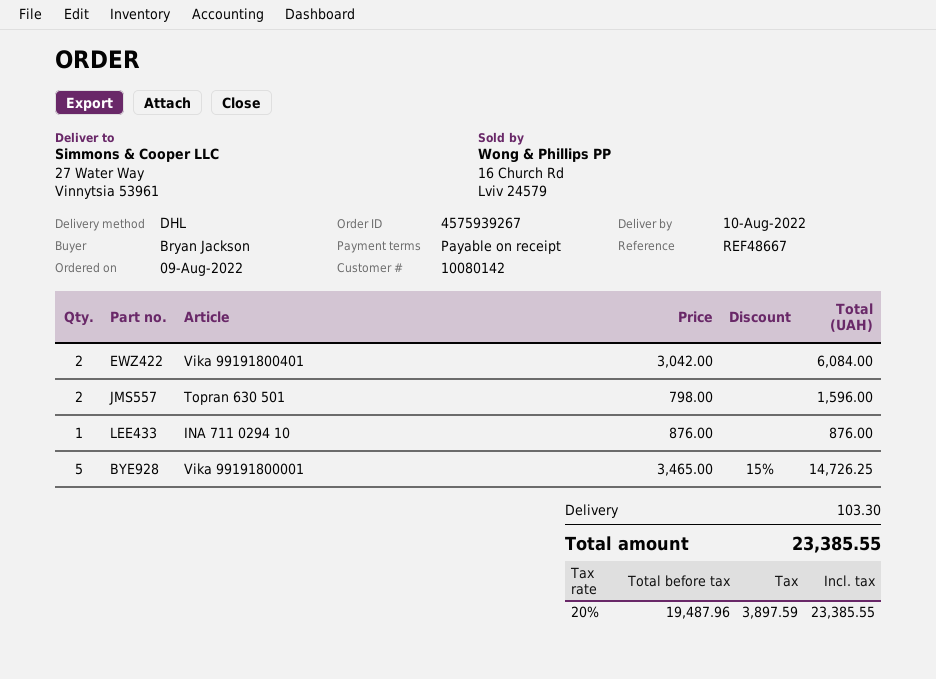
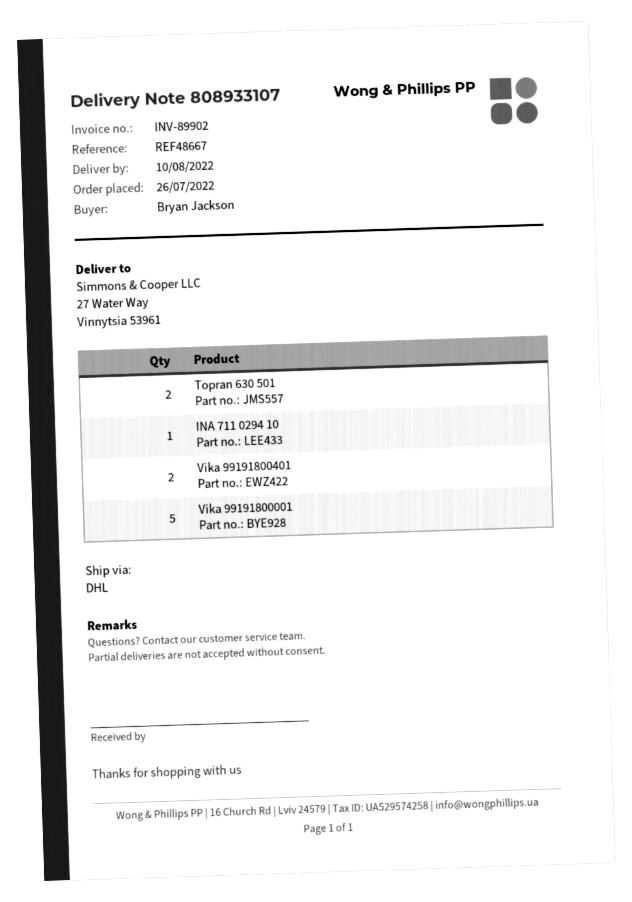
order date: 2022-08-09 -> 2022-07-26

